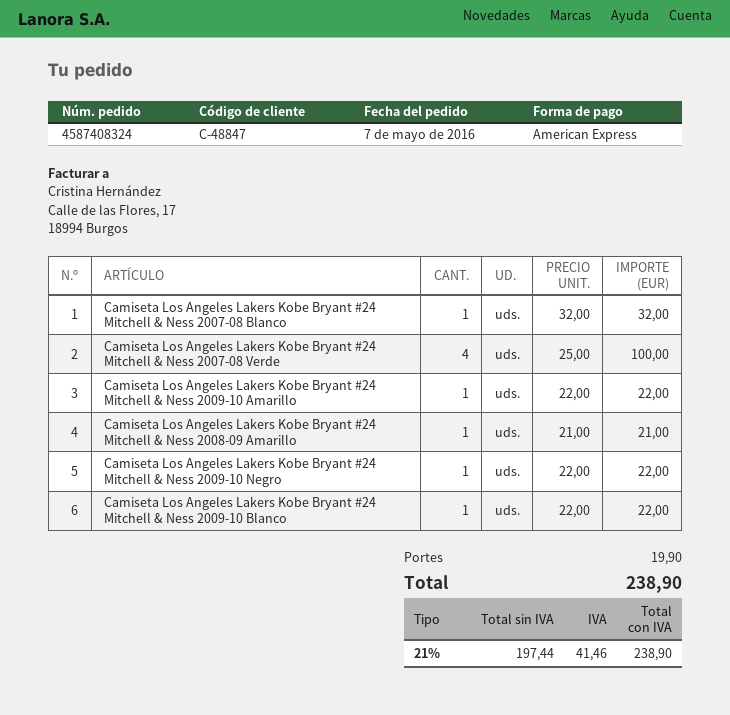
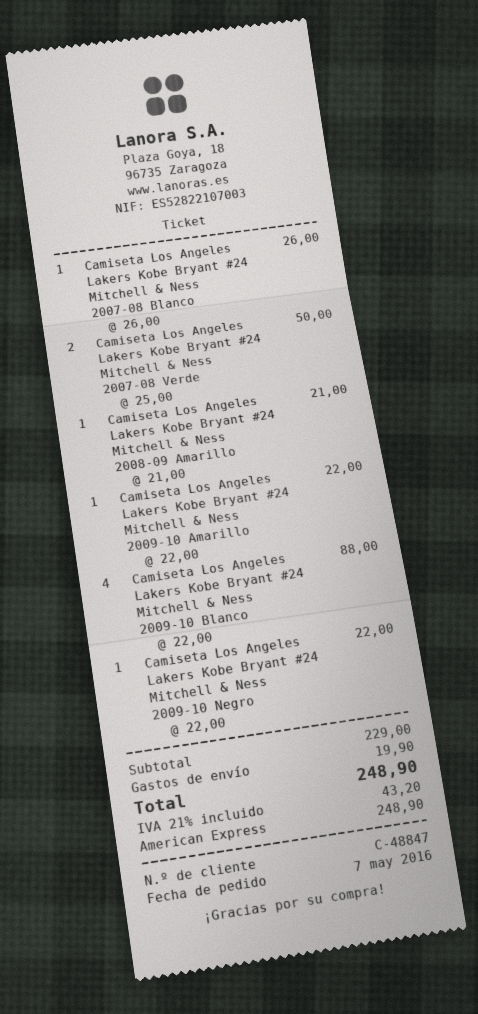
Camiseta Los Angeles Lakers Kobe Bryant #24 Mitchell & Ness 2007-08 Blanco: 1 x 32.00 = 32.00 -> 1 x 26.00 = 26.00
Camiseta Los Angeles Lakers Kobe Bryant #24 Mitchell & Ness 2007-08 Verde: 4 x 25.00 = 100.00 -> 2 x 25.00 = 50.00
Camiseta Los Angeles Lakers Kobe Bryant #24 Mitchell & Ness 2009-10 Blanco: 1 x 22.00 = 22.00 -> 4 x 22.00 = 88.00
tax: 21% = 41.46 -> 21% = 43.20
total: 238.90 -> 248.90

